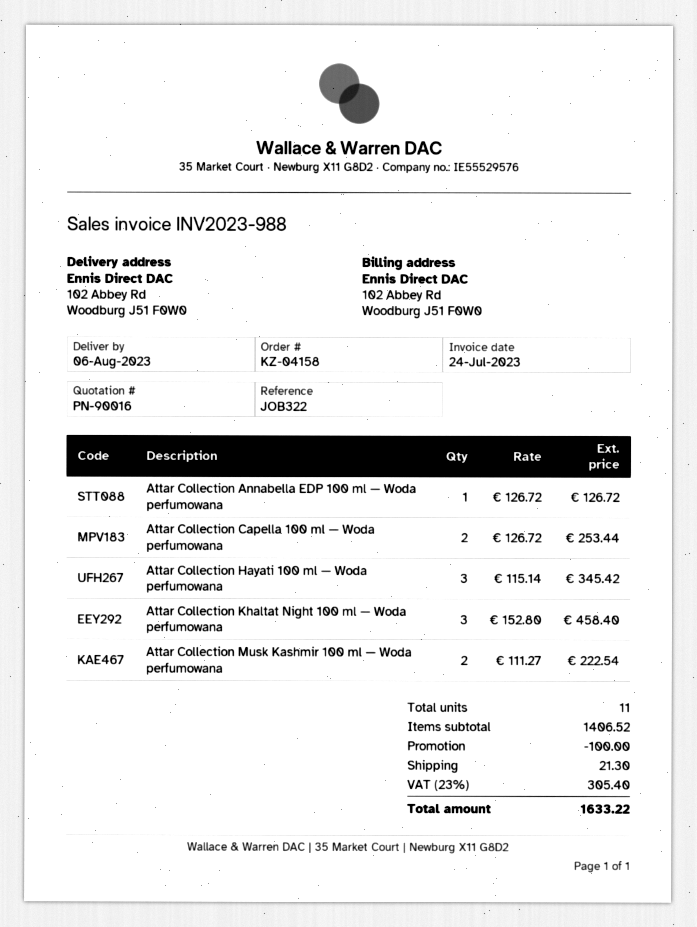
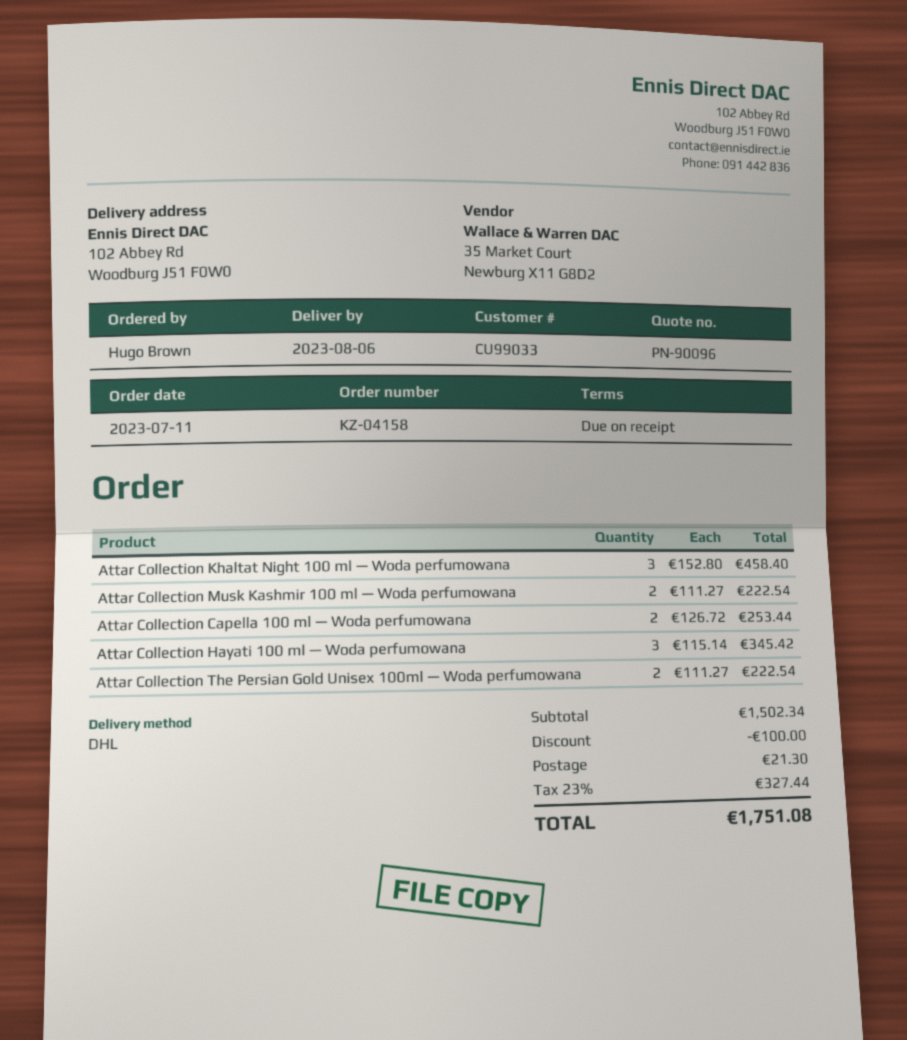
quote number: PN-90016 -> PN-90096
Attar Collection Annabella EDP 100 ml — Woda perfumowana: 1 x 126.72 = 126.72 -> none
Attar Collection The Persian Gold Unisex 100ml — Woda perfumowana: none -> 2 x 111.27 = 222.54
subtotal: 1406.52 -> 1502.34
tax: 23% = 305.40 -> 23% = 327.44
total: 1633.22 -> 1751.08

